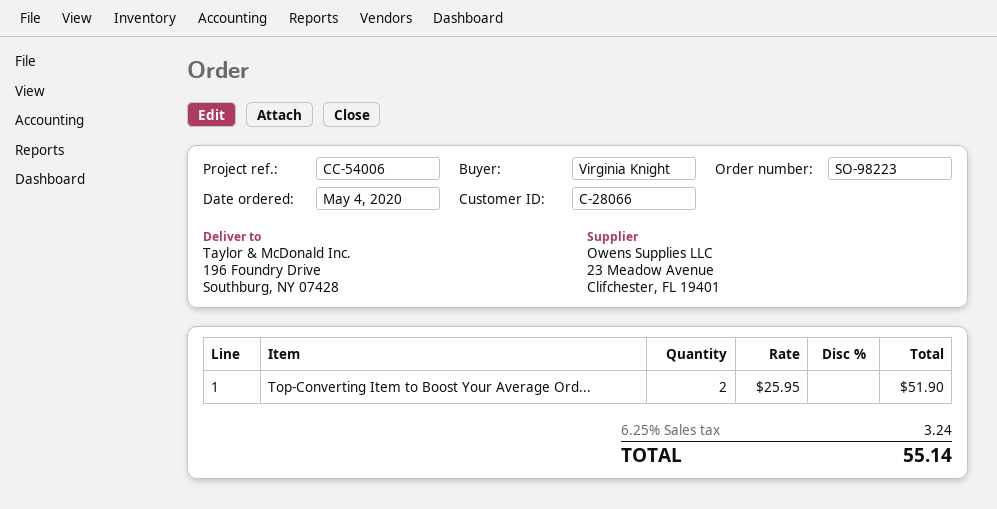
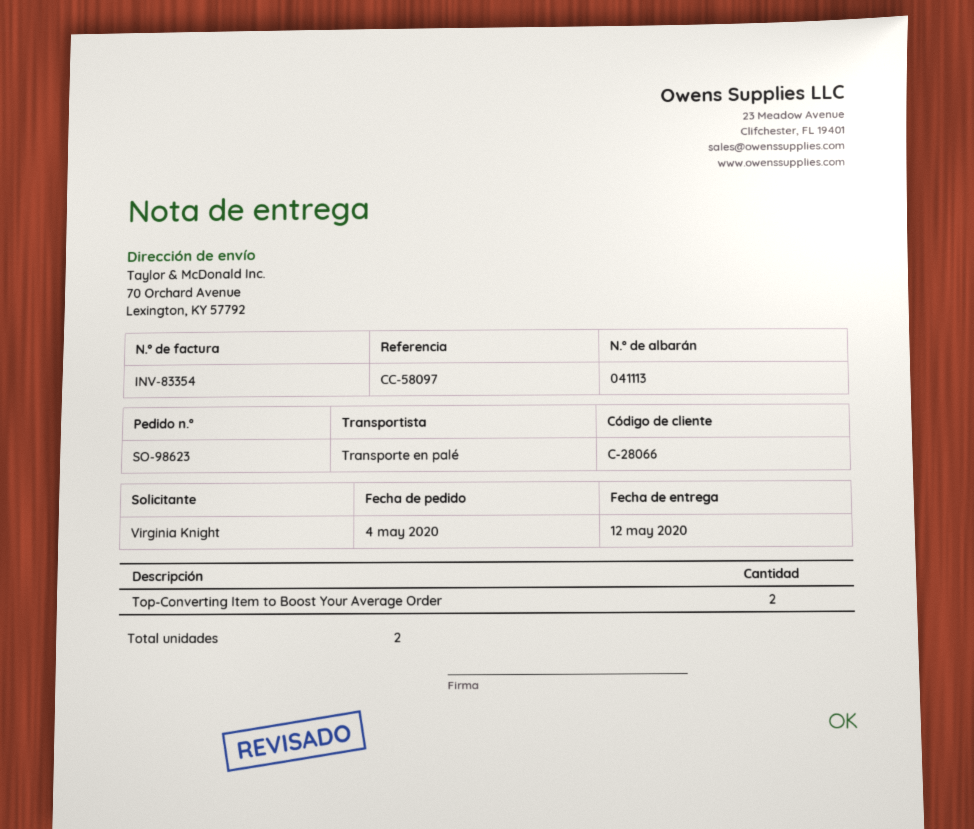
order number: SO-98223 -> SO-98623
reference: CC-54006 -> CC-58097
ship to: 196 Foundry Drive, Southburg, NY 07428 -> 70 Orchard Avenue, Lexington, KY 57792

